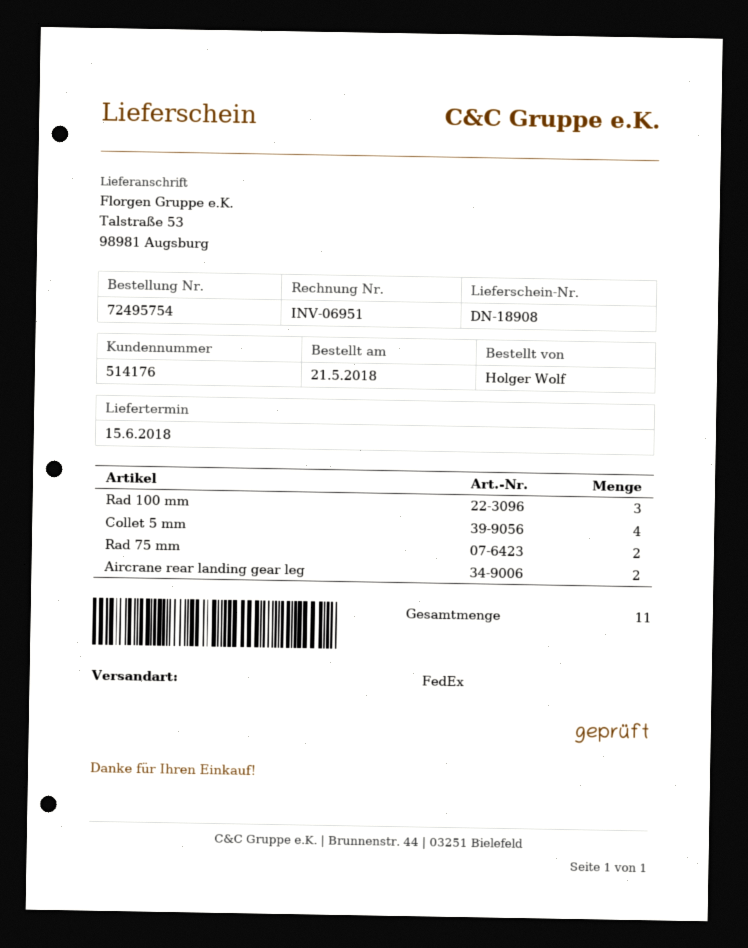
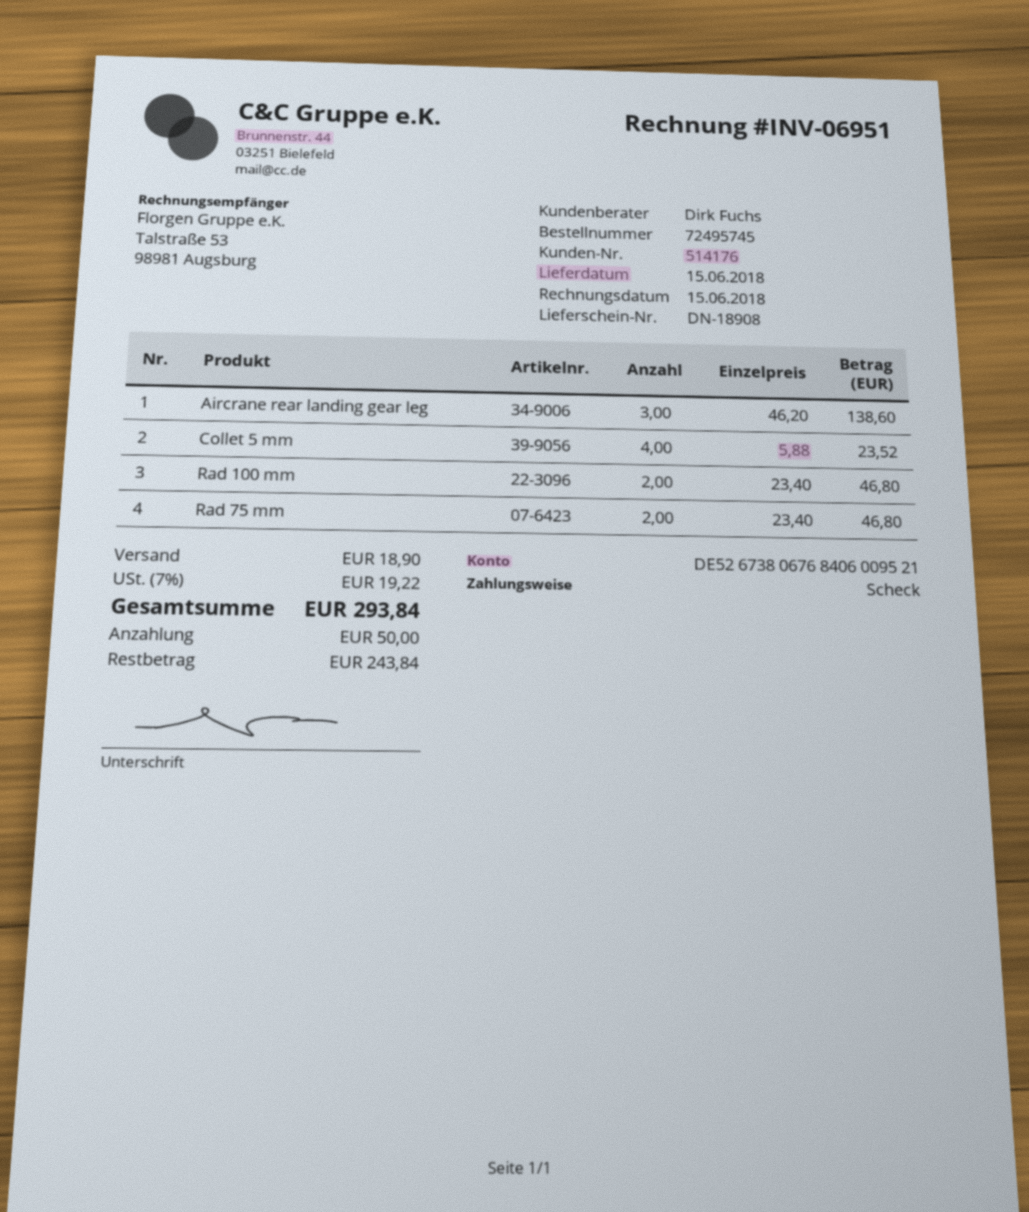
order number: 72495754 -> 72495745
Rad 100 mm: 3 -> 2
Aircrane rear landing gear leg: 2 -> 3

